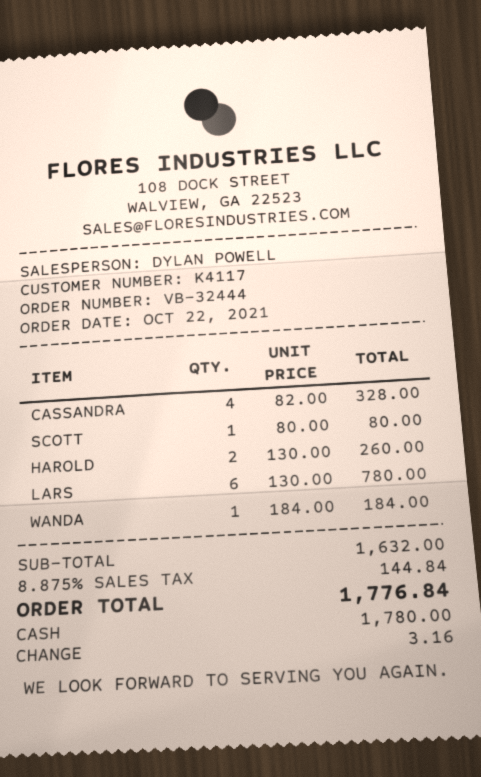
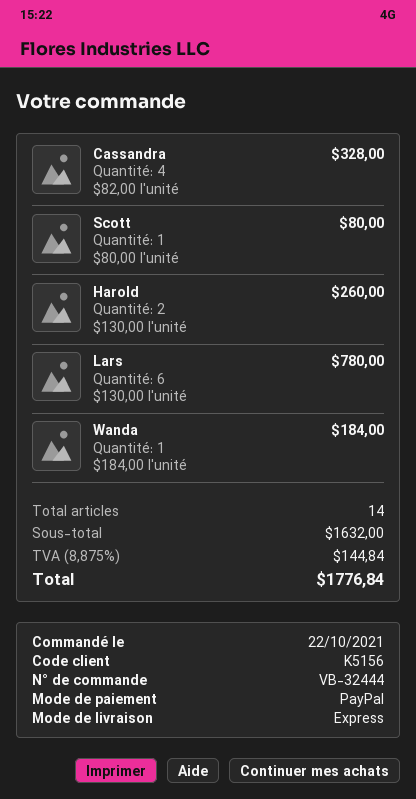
customer number: K4117 -> K5156
payment method: cash -> PayPal

